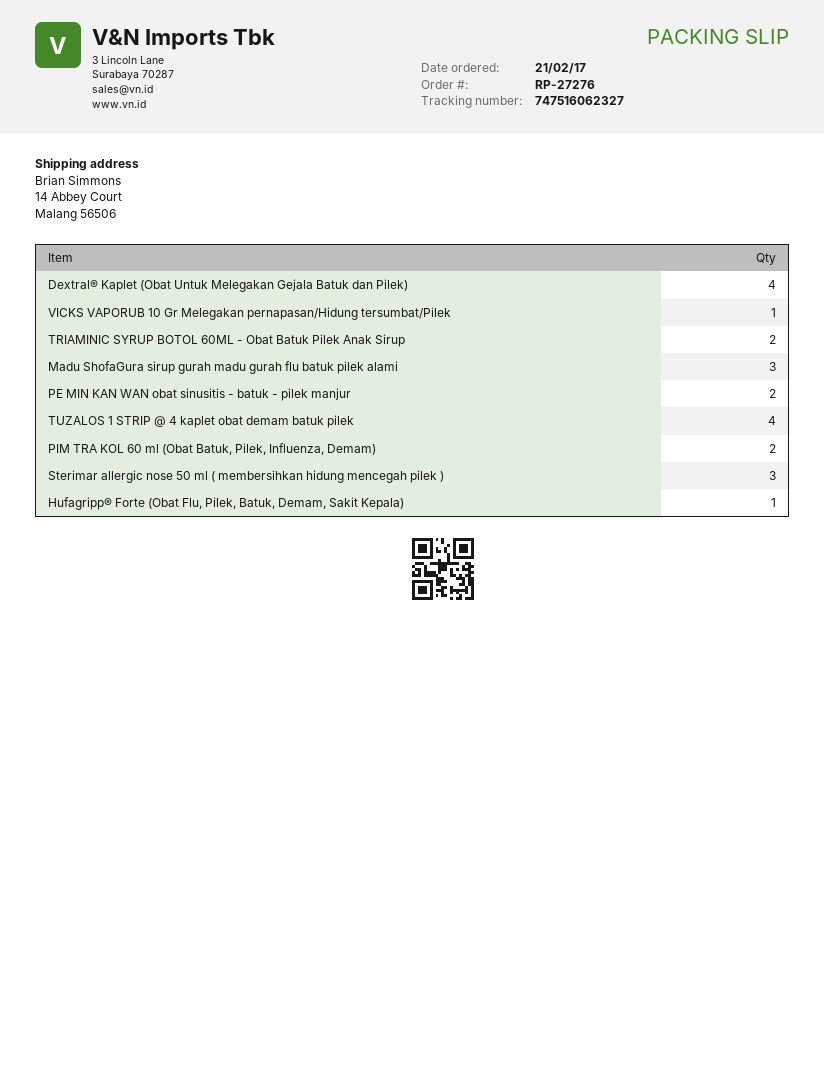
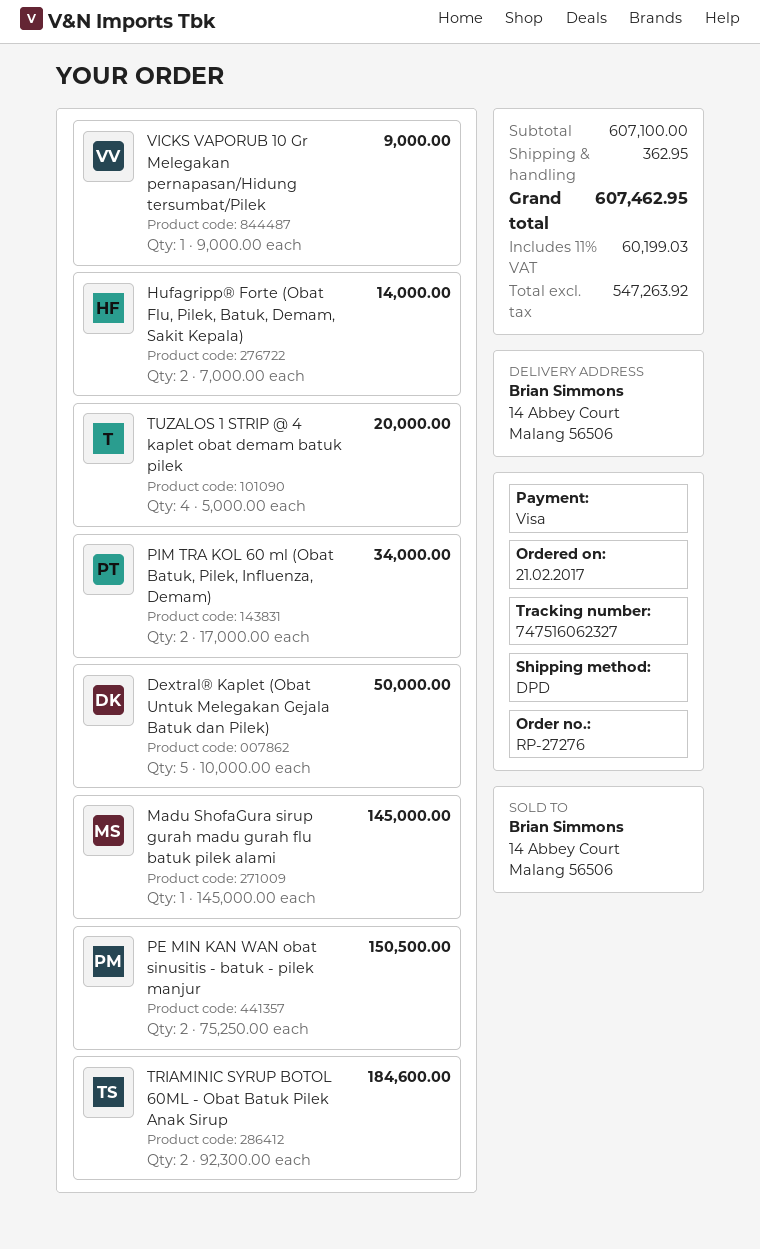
Dextral® Kaplet (Obat Untuk Melegakan Gejala Batuk dan Pilek): 4 -> 5
Madu ShofaGura sirup gurah madu gurah flu batuk pilek alami: 3 -> 1
Sterimar allergic nose 50 ml ( membersihkan hidung mencegah pilek ): 3 -> none
Hufagripp® Forte (Obat Flu, Pilek, Batuk, Demam, Sakit Kepala): 1 -> 2

